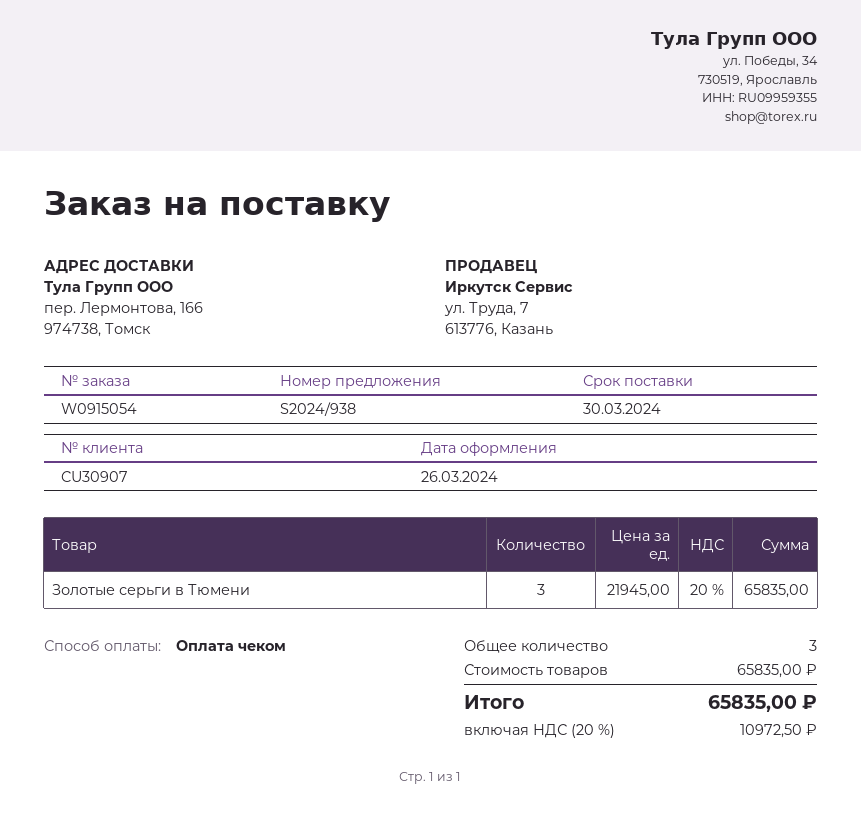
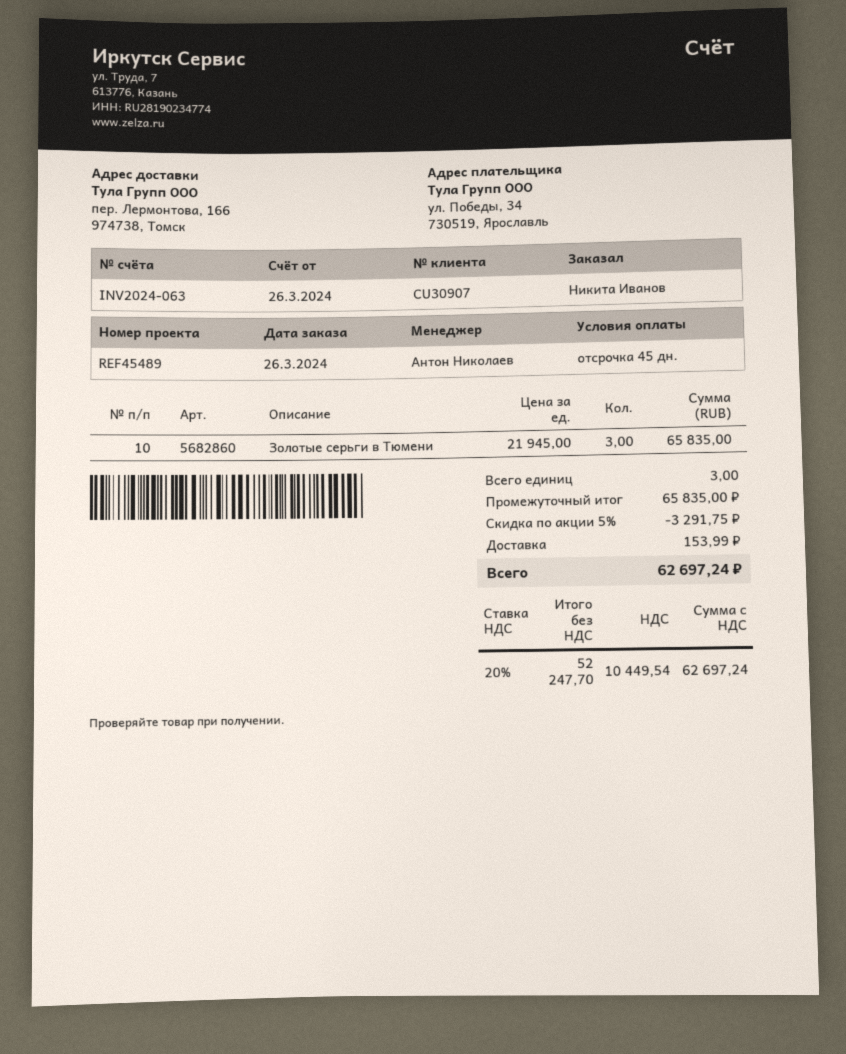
discount: none -> 5% = 3291.75
shipping: none -> 153.99
tax: 20% = 10972.50 -> 20% = 10449.54
total: 65835.00 -> 62697.24

